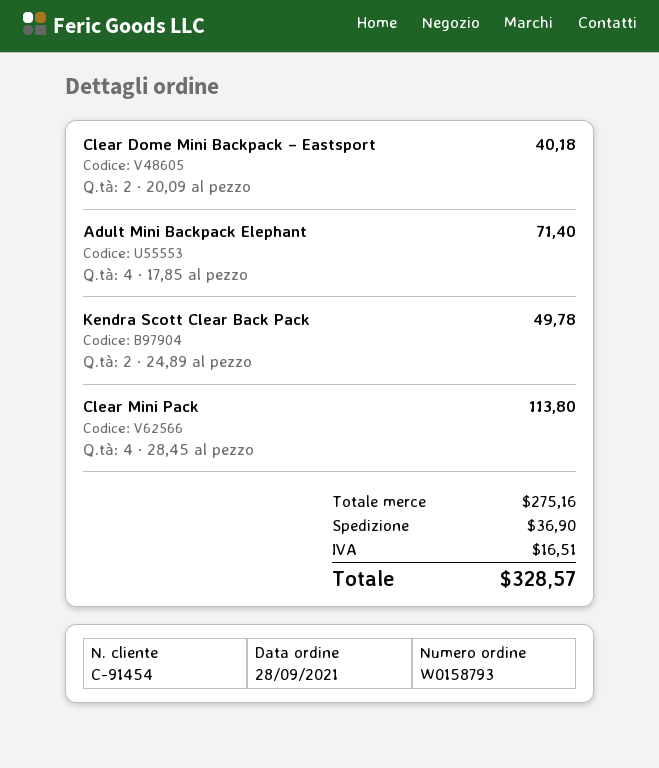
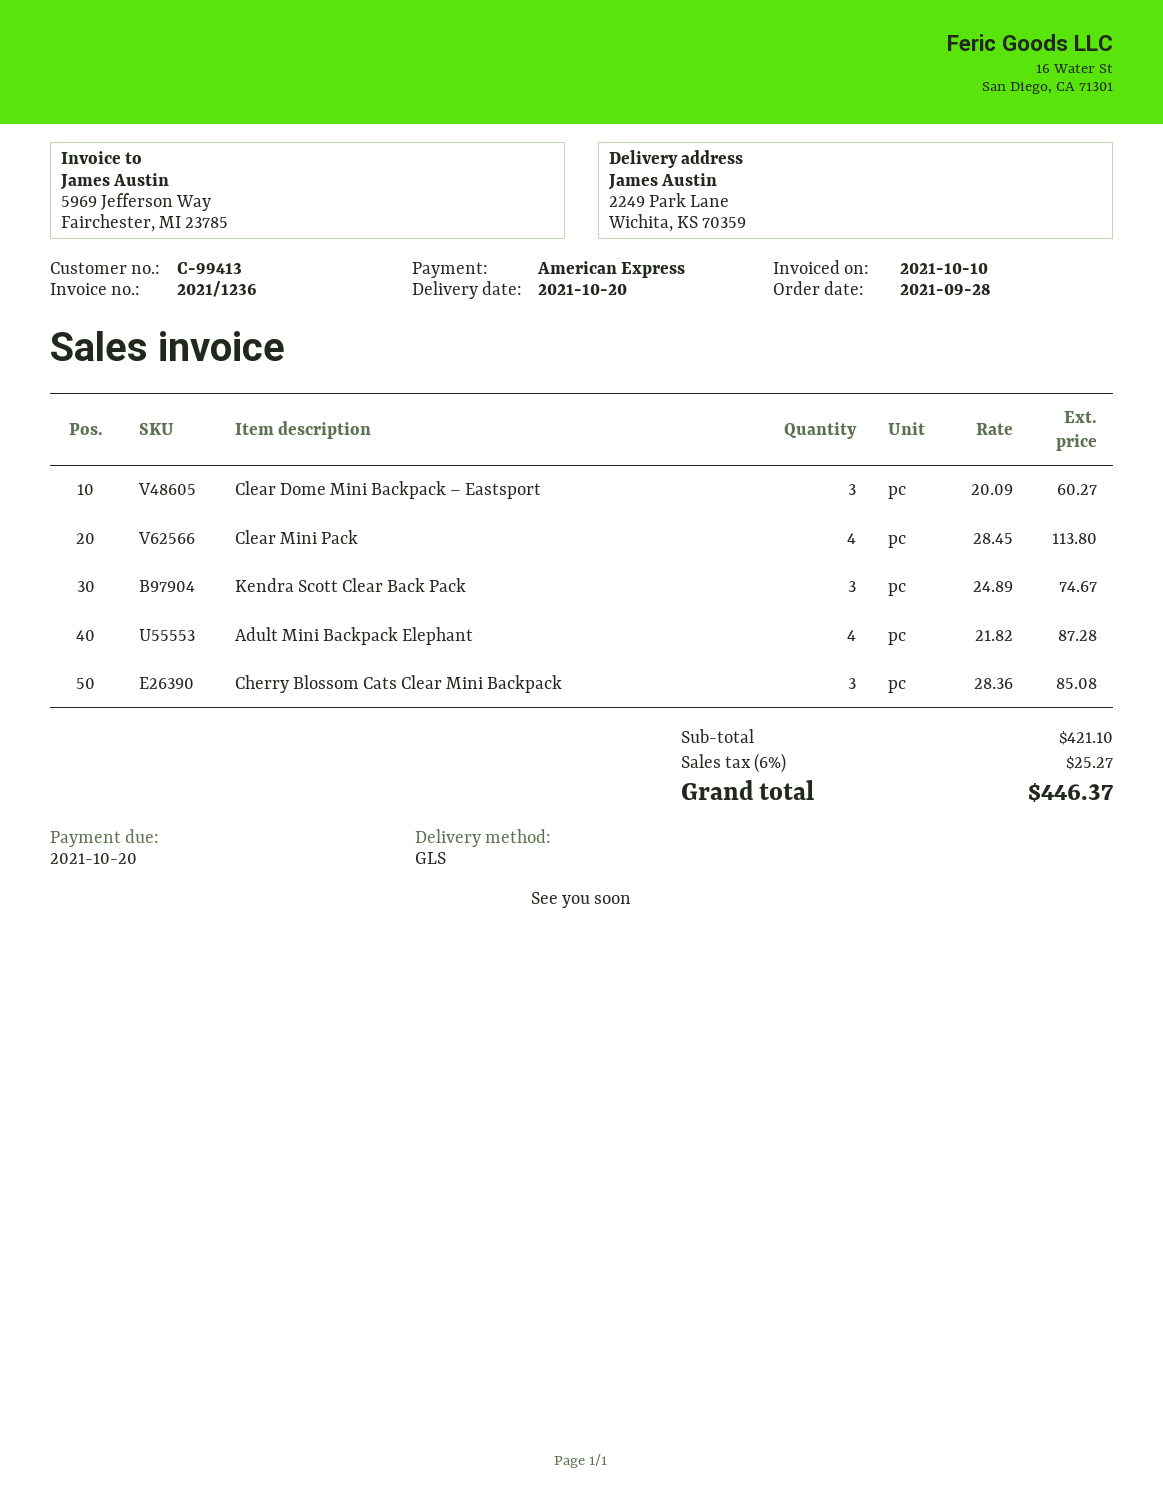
customer number: C-91454 -> C-99413
Clear Dome Mini Backpack – Eastsport: 2 x 20.09 = 40.18 -> 3 x 20.09 = 60.27
Adult Mini Backpack Elephant: 4 x 17.85 = 71.40 -> 4 x 21.82 = 87.28
Kendra Scott Clear Back Pack: 2 x 24.89 = 49.78 -> 3 x 24.89 = 74.67
Cherry Blossom Cats Clear Mini Backpack: none -> 3 x 28.36 = 85.08
subtotal: 275.16 -> 421.10
shipping: 36.90 -> none
tax: 16.51 -> 25.27
total: 328.57 -> 446.37

